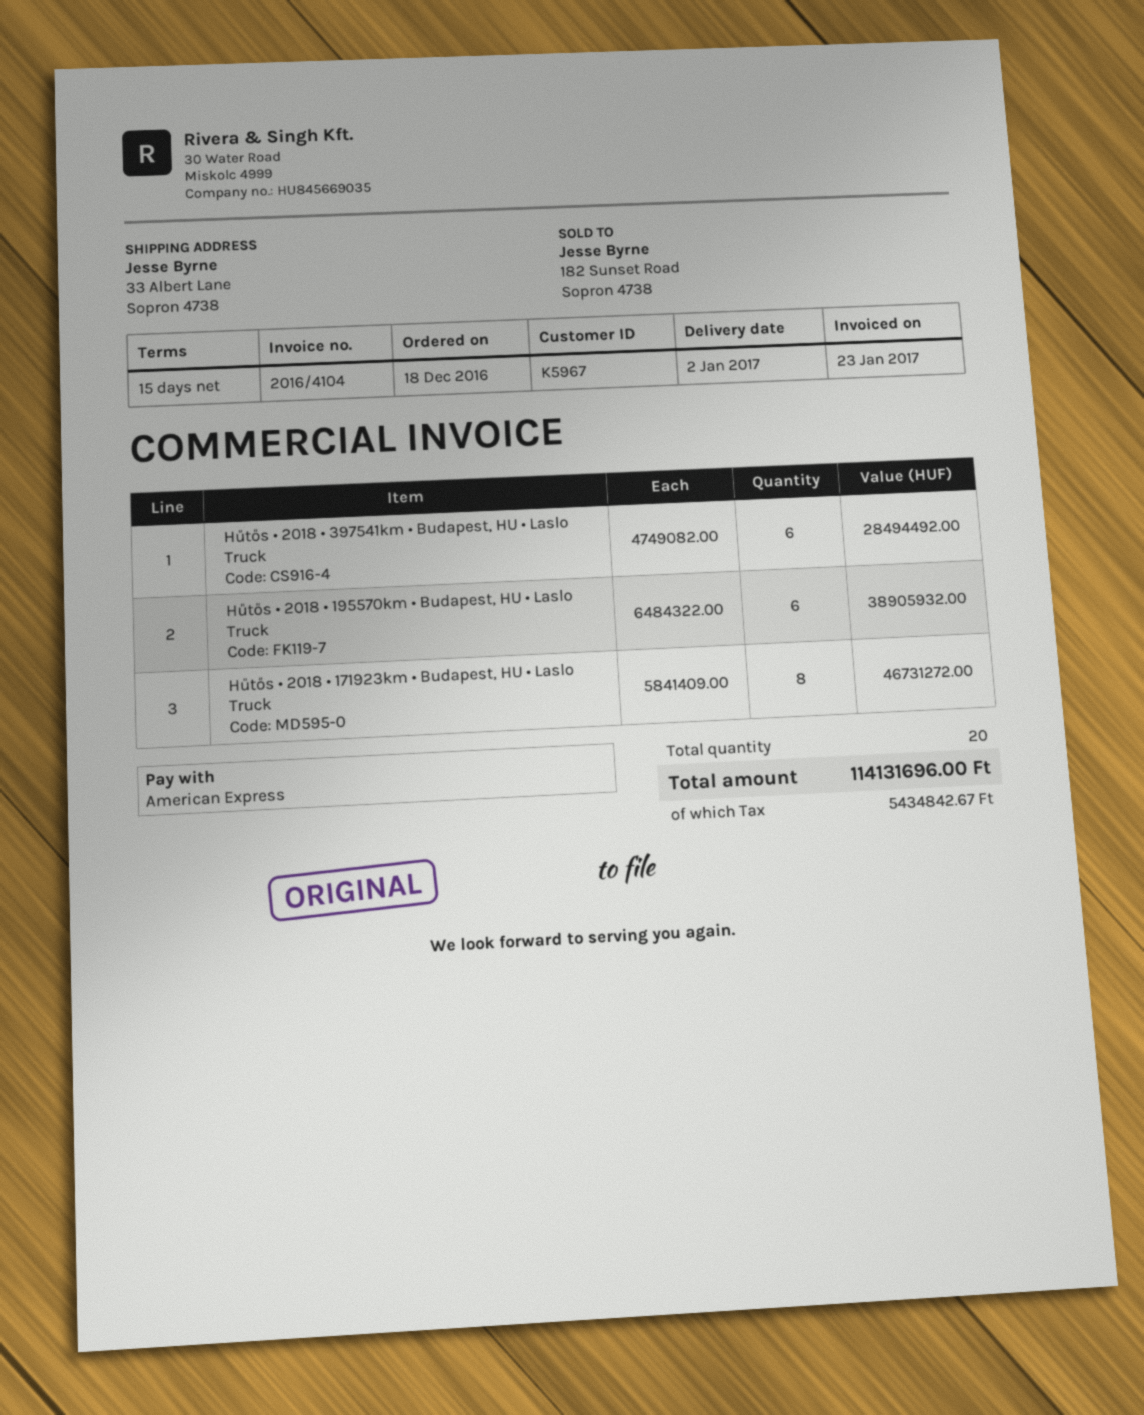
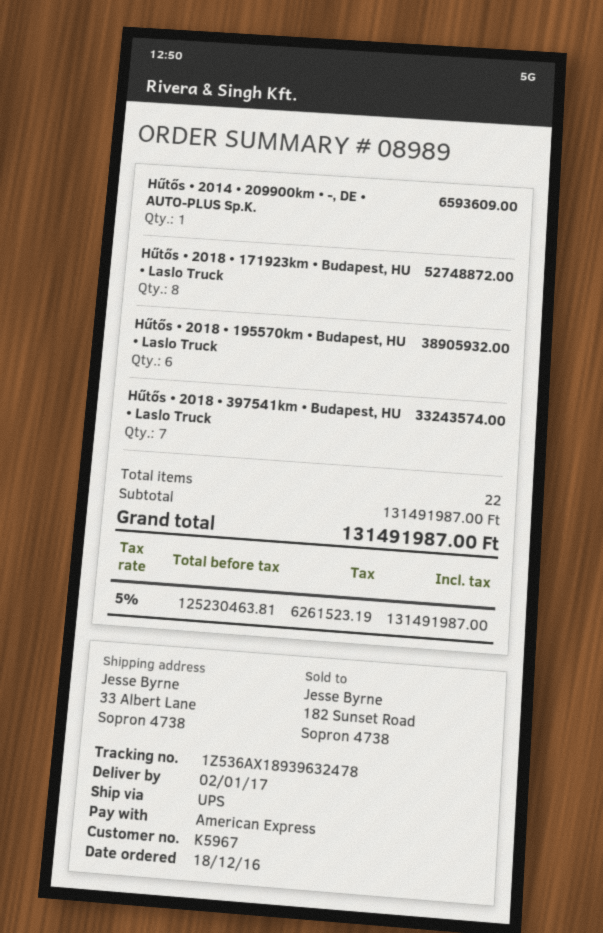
Hűtős • 2018 • 397541km • Budapest, HU • Laslo Truck: 6 for 28494492.00 -> 7 for 33243574.00
Hűtős • 2018 • 171923km • Budapest, HU • Laslo Truck: 8 for 46731272.00 -> 8 for 52748872.00
Hűtős • 2014 • 209900km • -, DE • AUTO-PLUS Sp.K.: none -> 1 for 6593609.00
total quantity: 20 -> 22
tax: 5434842.67 -> 6261523.19
total: 114131696.00 -> 131491987.00

